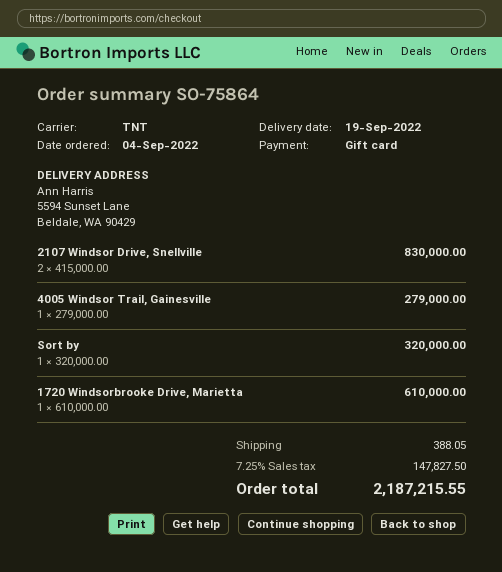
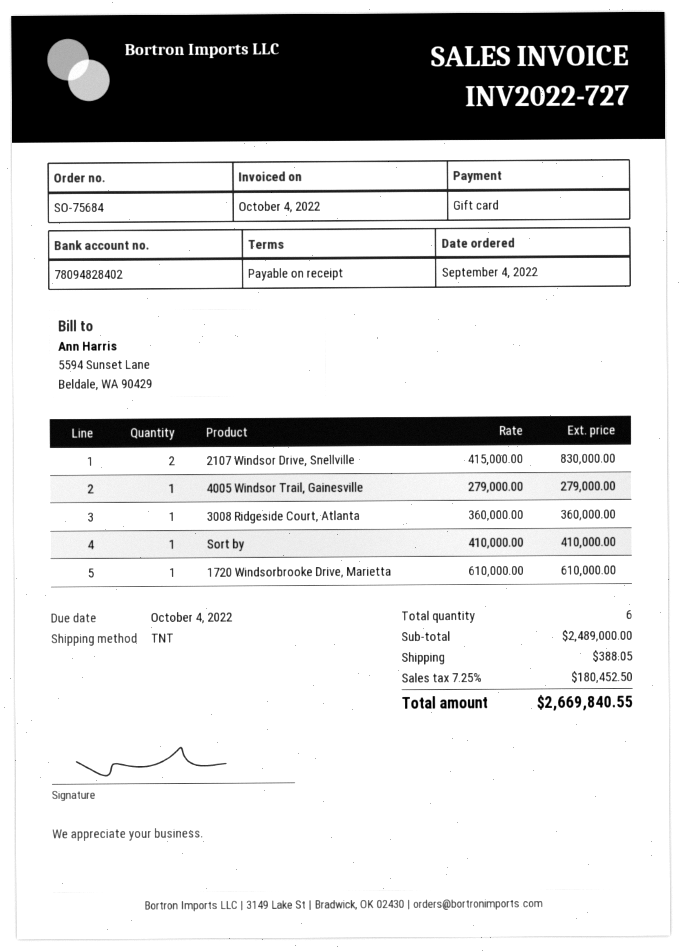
order number: SO-75864 -> SO-75684
Sort by: 1 x 320000.00 = 320000.00 -> 1 x 410000.00 = 410000.00
3008 Ridgeside Court, Atlanta: none -> 1 x 360000.00 = 360000.00
tax: 7.25% = 147827.50 -> 7.25% = 180452.50
total: 2187215.55 -> 2669840.55

